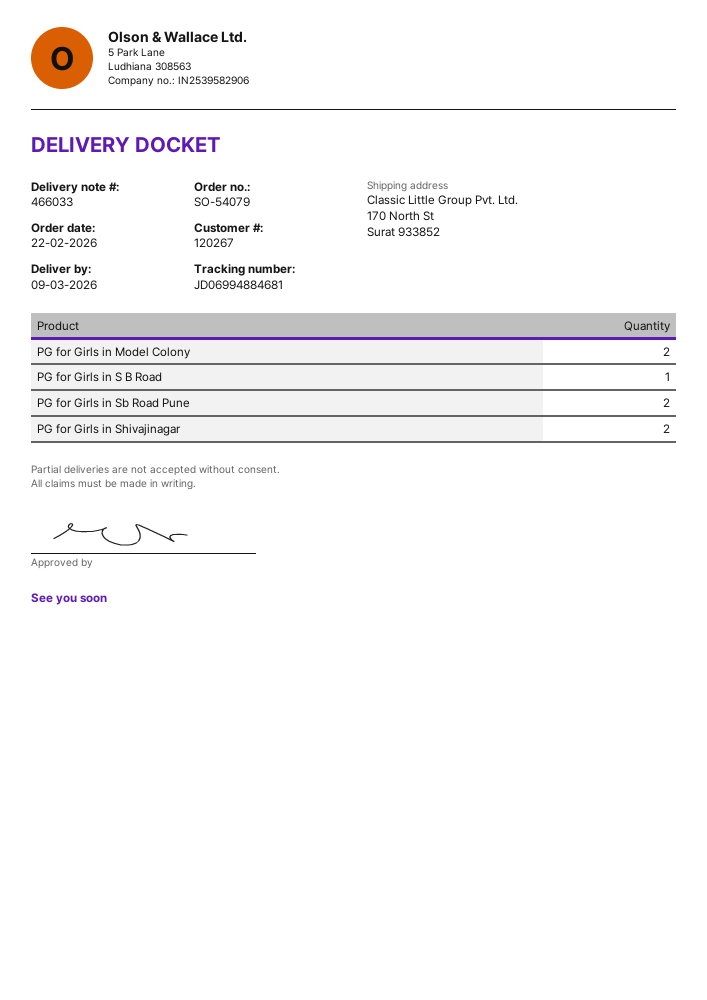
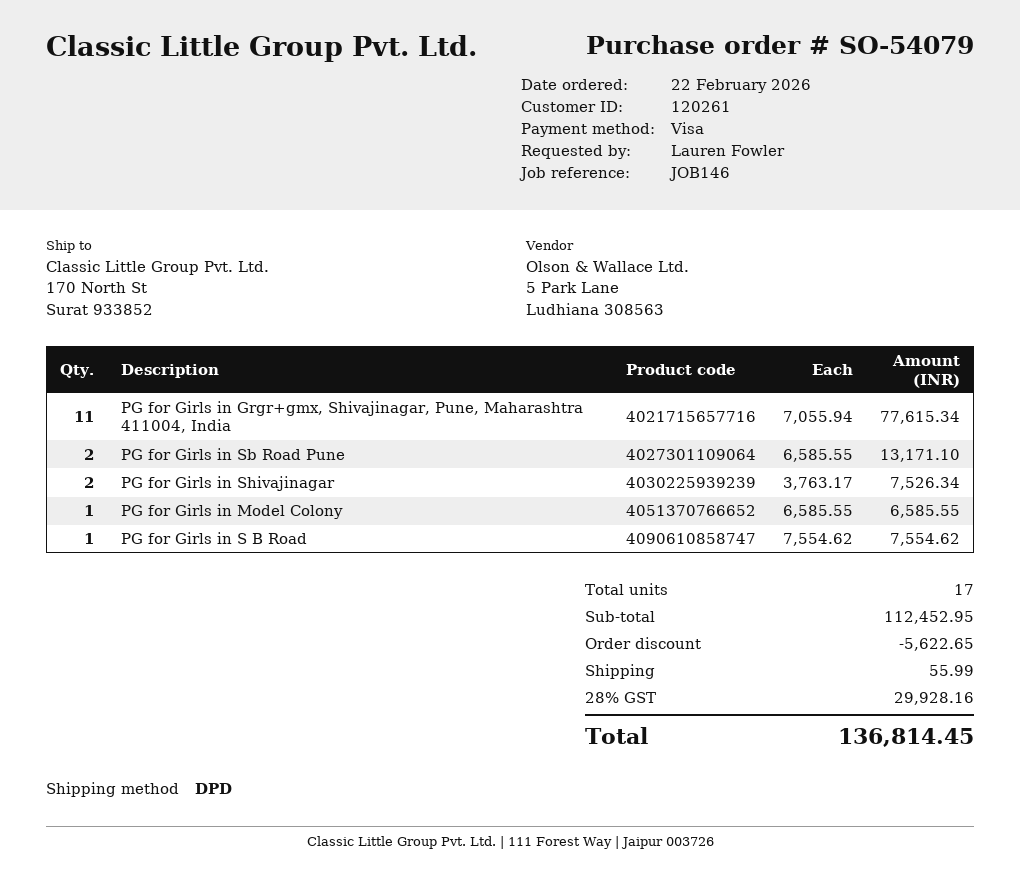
customer number: 120267 -> 120261
PG for Girls in Model Colony: 2 -> 1
PG for Girls in Grgr+gmx, Shivajinagar, Pune, Maharashtra 411004, India: none -> 11

